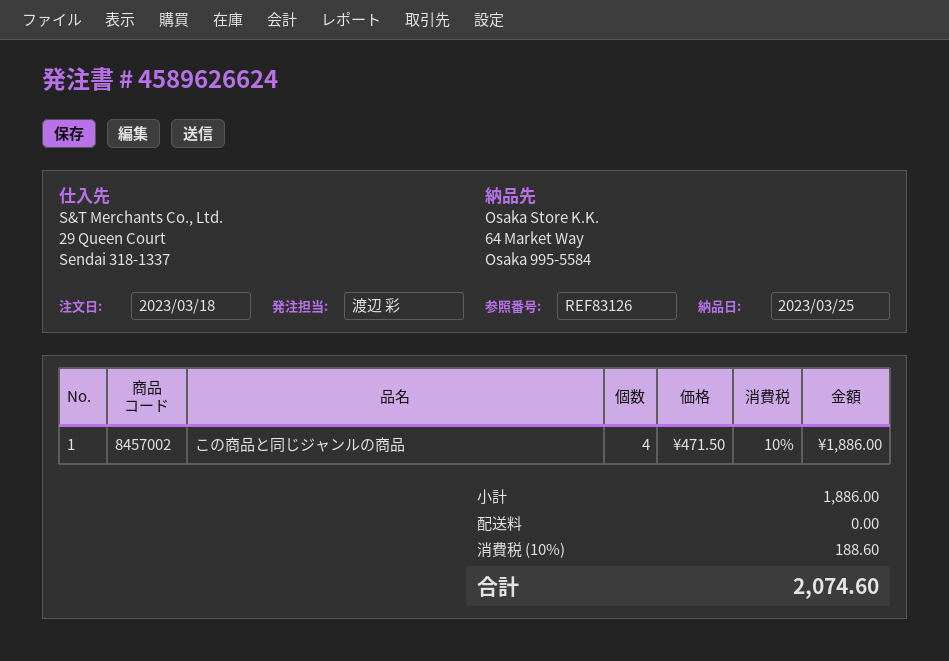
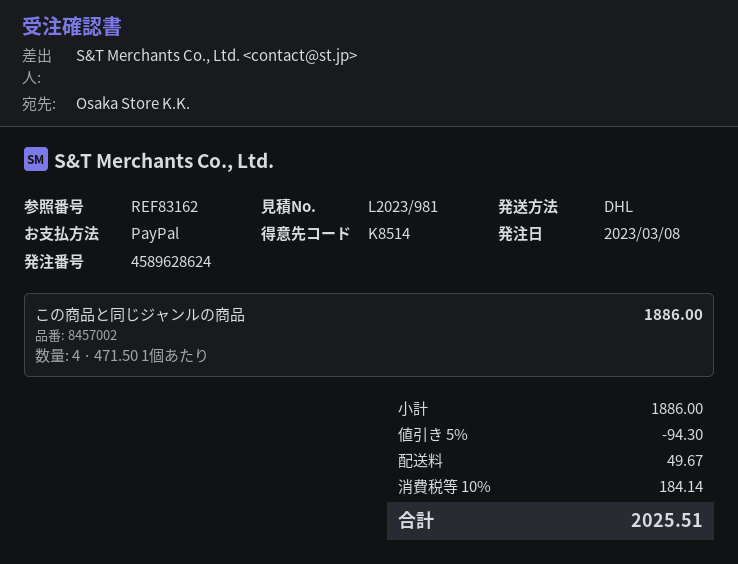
order number: 4589626624 -> 4589628624
order date: 2023-03-18 -> 2023-03-08
reference: REF83126 -> REF83162
discount: none -> 5% = 94.30
shipping: 0.00 -> 49.67
tax: 10% = 188.60 -> 10% = 184.14
total: 2074.60 -> 2025.51

